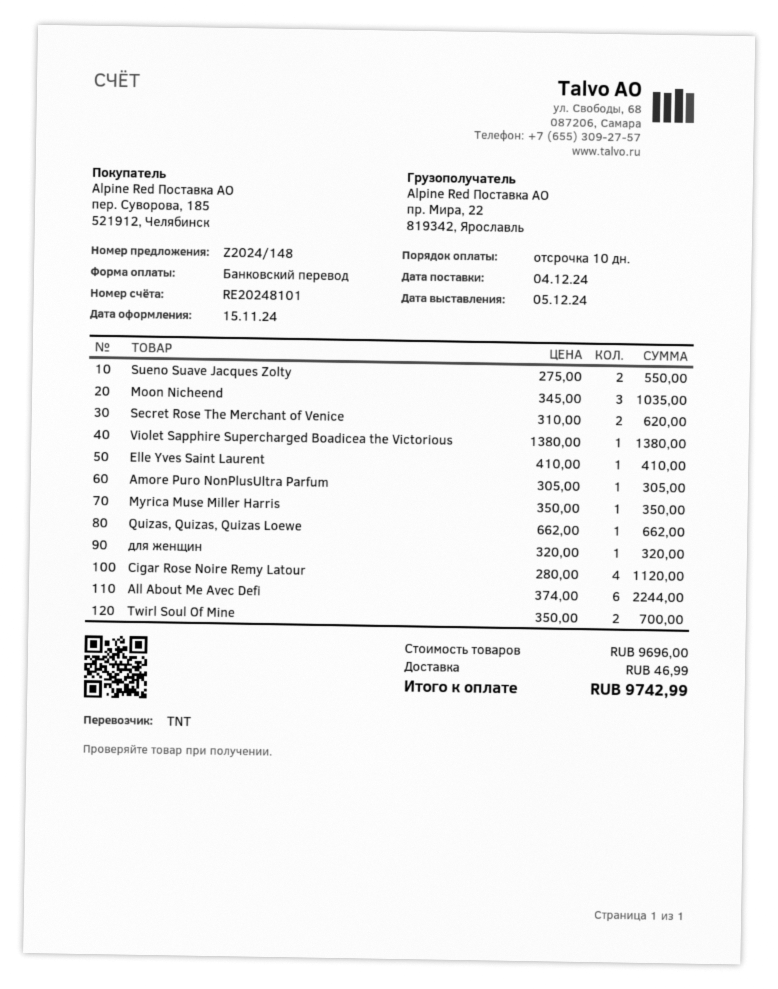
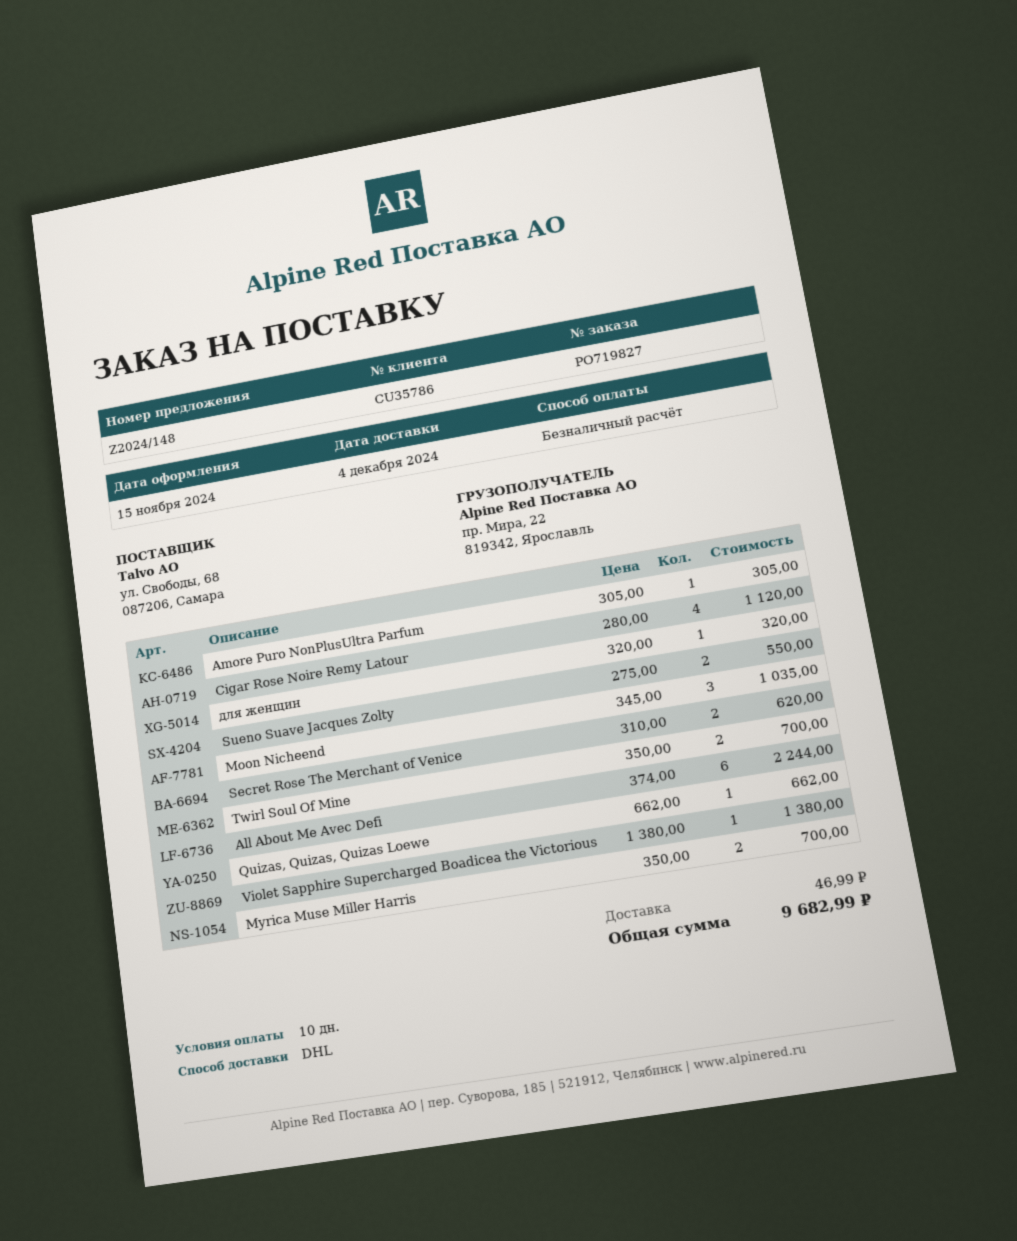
shipping method: TNT -> DHL
Elle Yves Saint Laurent: 1 x 410.00 = 410.00 -> none
Myrica Muse Miller Harris: 1 x 350.00 = 350.00 -> 2 x 350.00 = 700.00
total: 9742.99 -> 9682.99

